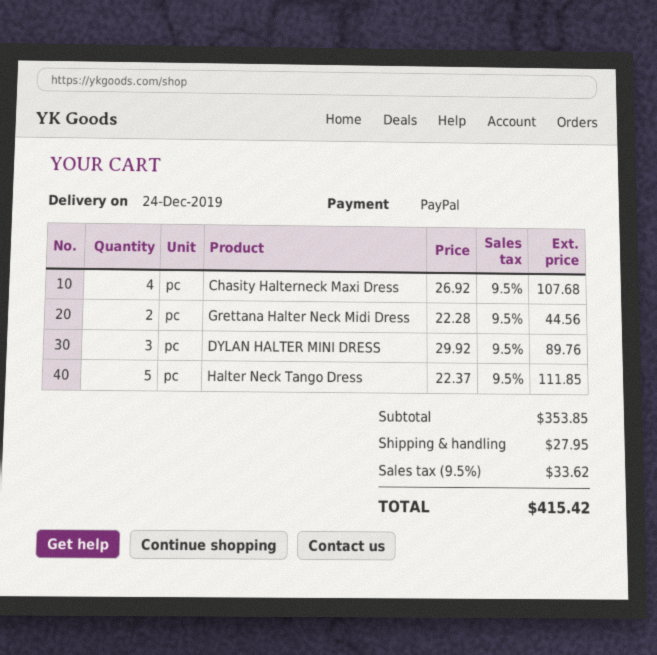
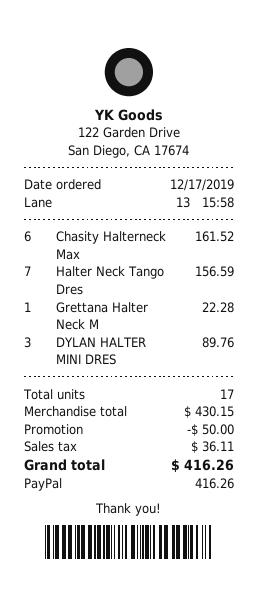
Chasity Halterneck Maxi Dress: 4 for 107.68 -> 6 for 161.52
Grettana Halter Neck Midi Dress: 2 for 44.56 -> 1 for 22.28
Halter Neck Tango Dress: 5 for 111.85 -> 7 for 156.59
subtotal: 353.85 -> 430.15
discount: none -> 50.00
shipping: 27.95 -> none
tax: 33.62 -> 36.11
total: 415.42 -> 416.26

